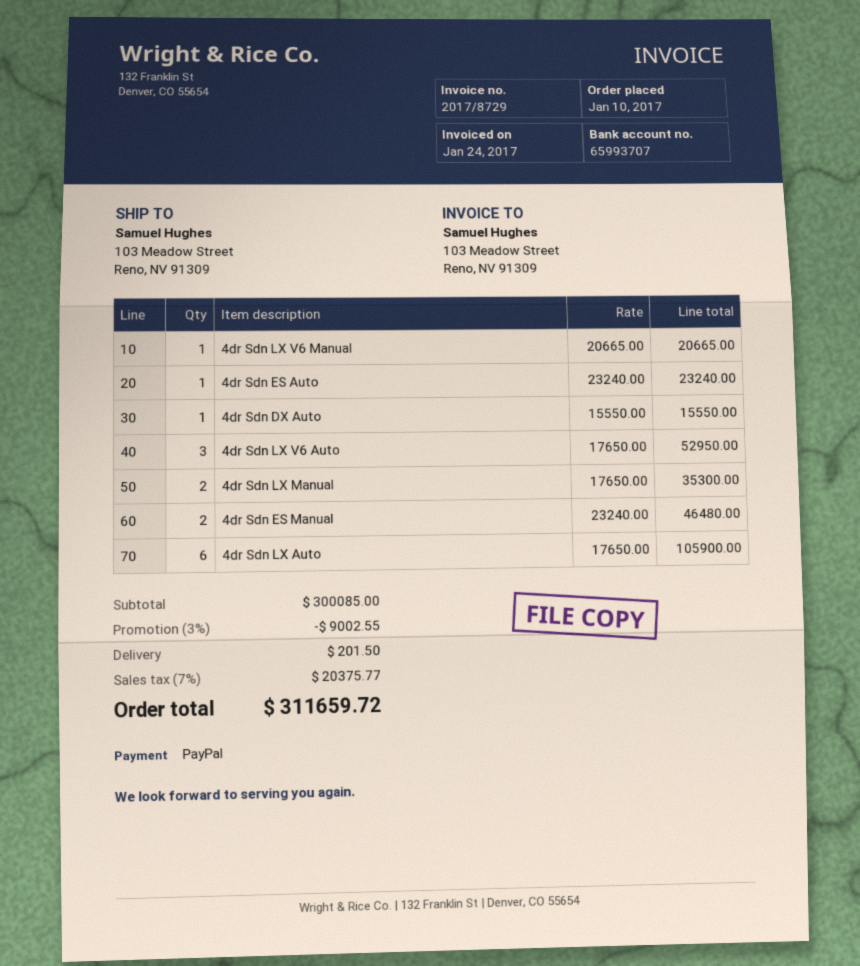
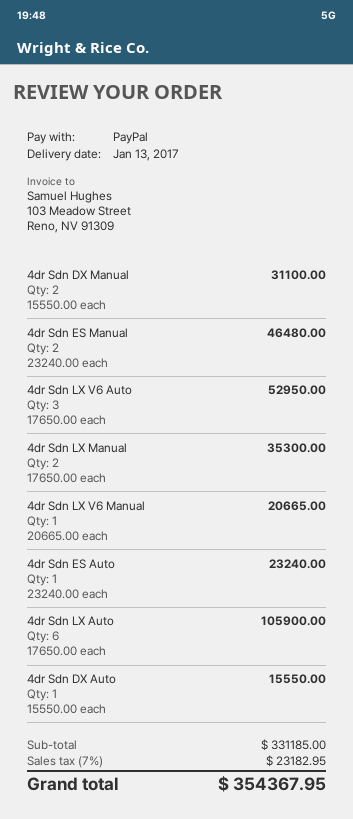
4dr Sdn DX Manual: none -> 2 x 15550.00 = 31100.00
subtotal: 300085.00 -> 331185.00
discount: 3% = 9002.55 -> none
shipping: 201.50 -> none
tax: 7% = 20375.77 -> 7% = 23182.95
total: 311659.72 -> 354367.95

